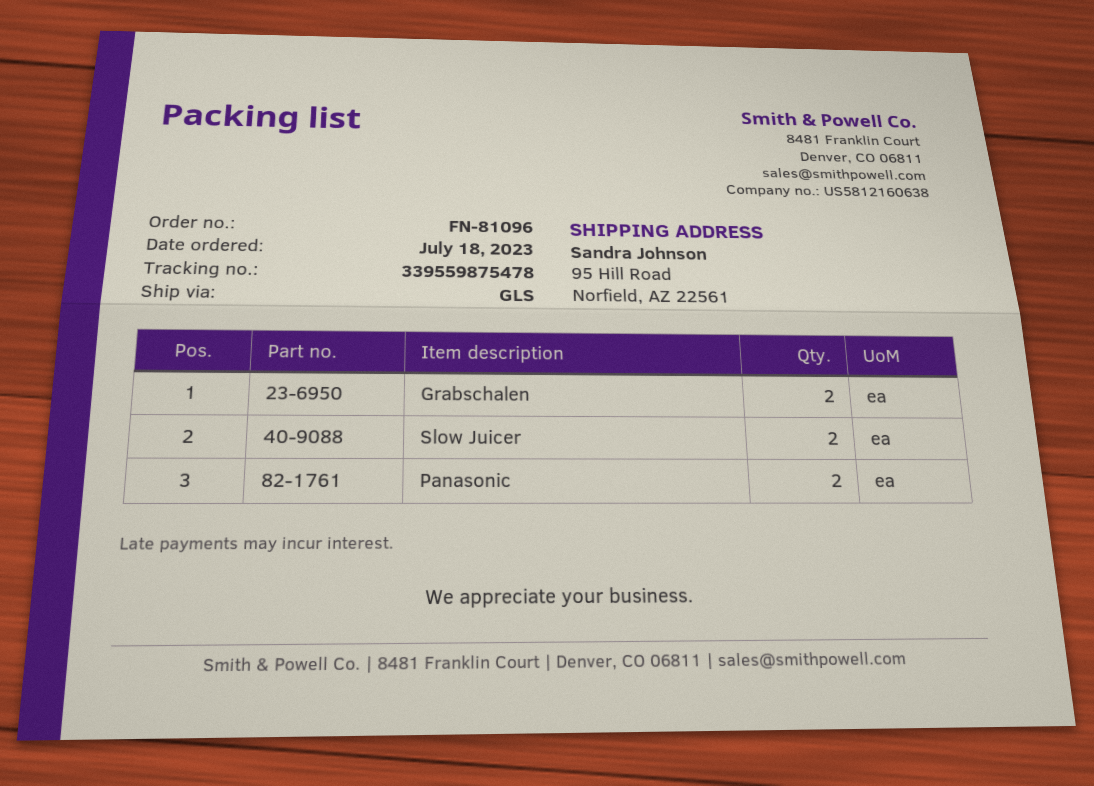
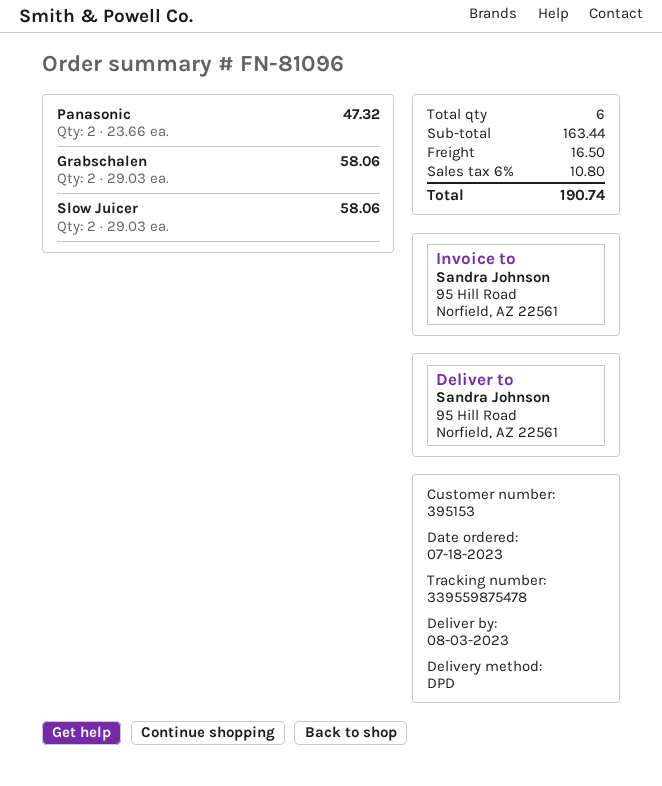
shipping method: GLS -> DPD

